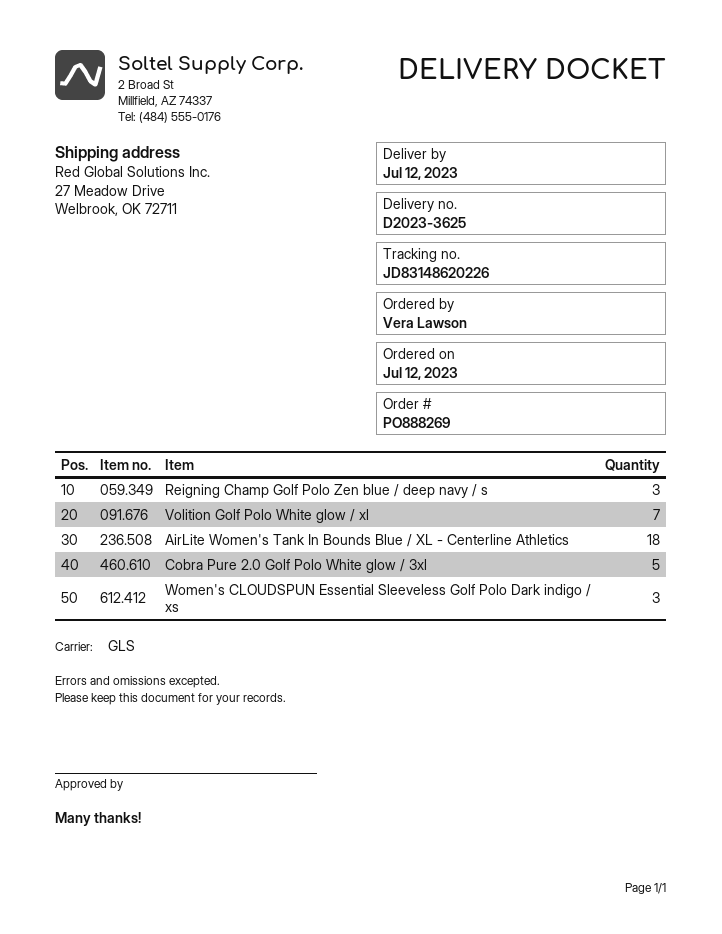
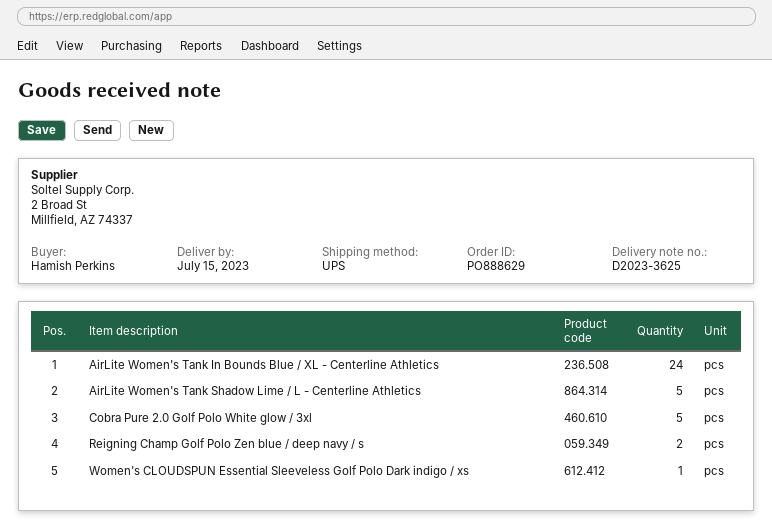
order number: PO888269 -> PO888629
delivery date: 2023-07-12 -> 2023-07-15
ordered by: Vera Lawson -> Hamish Perkins
shipping method: GLS -> UPS
Reigning Champ Golf Polo Zen blue / deep navy / s: 3 -> 2
Volition Golf Polo White glow / xl: 7 -> none
AirLite Women's Tank In Bounds Blue / XL - Centerline Athletics: 18 -> 24
Women's CLOUDSPUN Essential Sleeveless Golf Polo Dark indigo / xs: 3 -> 1
AirLite Women's Tank Shadow Lime / L - Centerline Athletics: none -> 5

